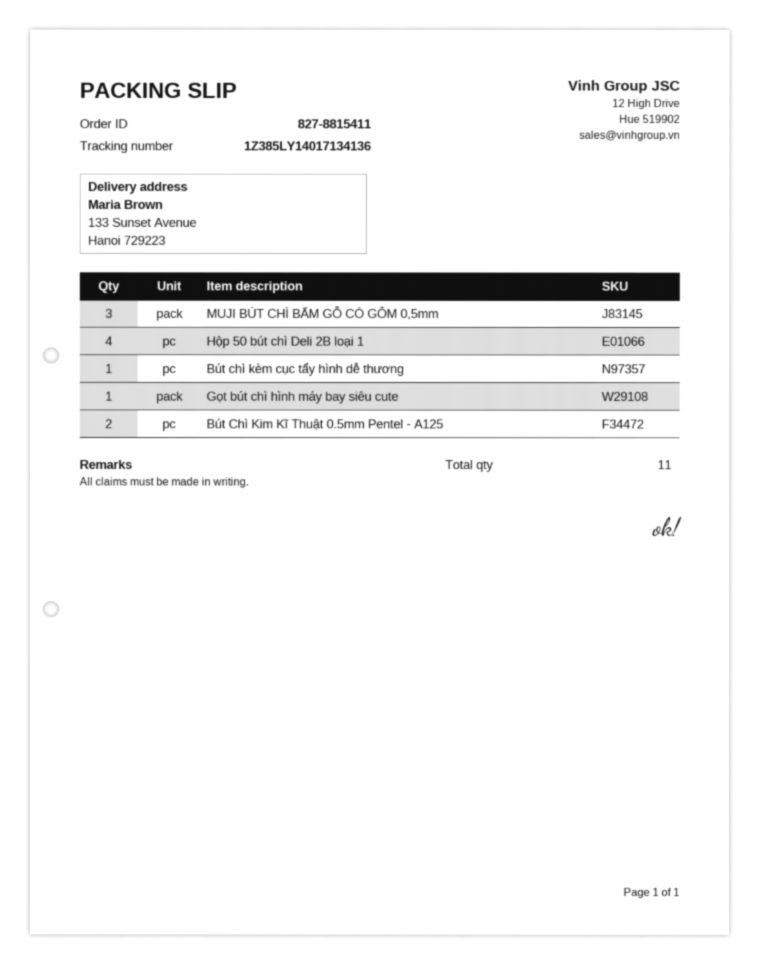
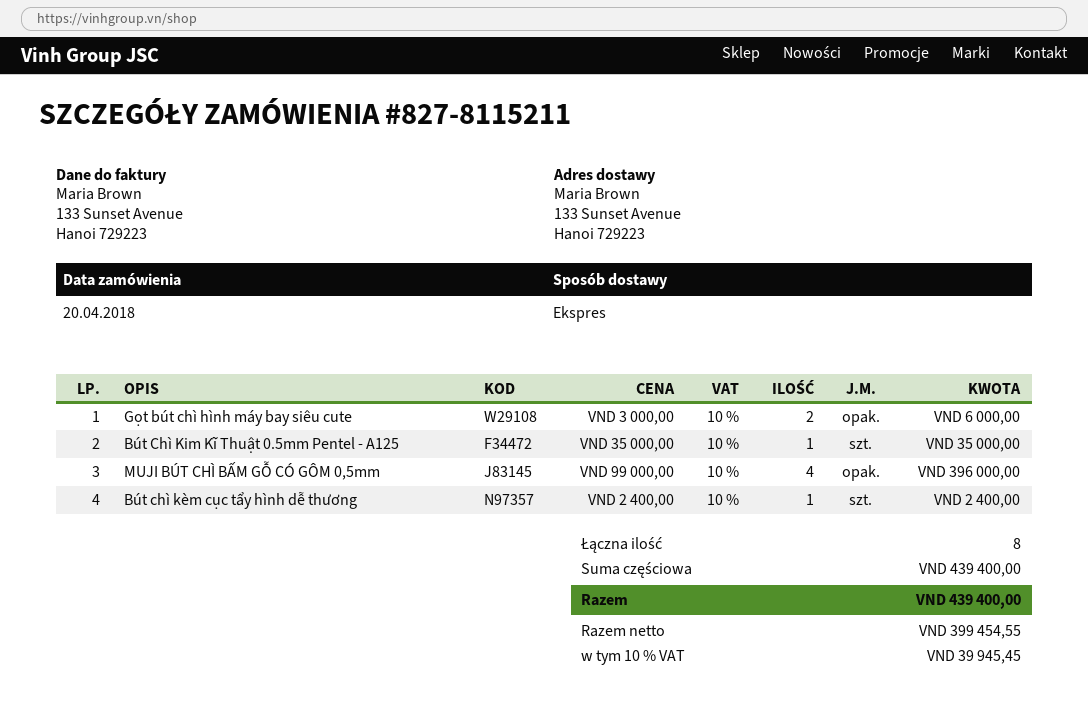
order number: 827-8815411 -> 827-8115211
MUJI BÚT CHÌ BẤM GỖ CÓ GÔM 0,5mm: 3 -> 4
Hộp 50 bút chì Deli 2B loại 1: 4 -> none
Gọt bút chì hình máy bay siêu cute: 1 -> 2
Bút Chì Kim Kĩ Thuật 0.5mm Pentel - A125: 2 -> 1
total quantity: 11 -> 8

